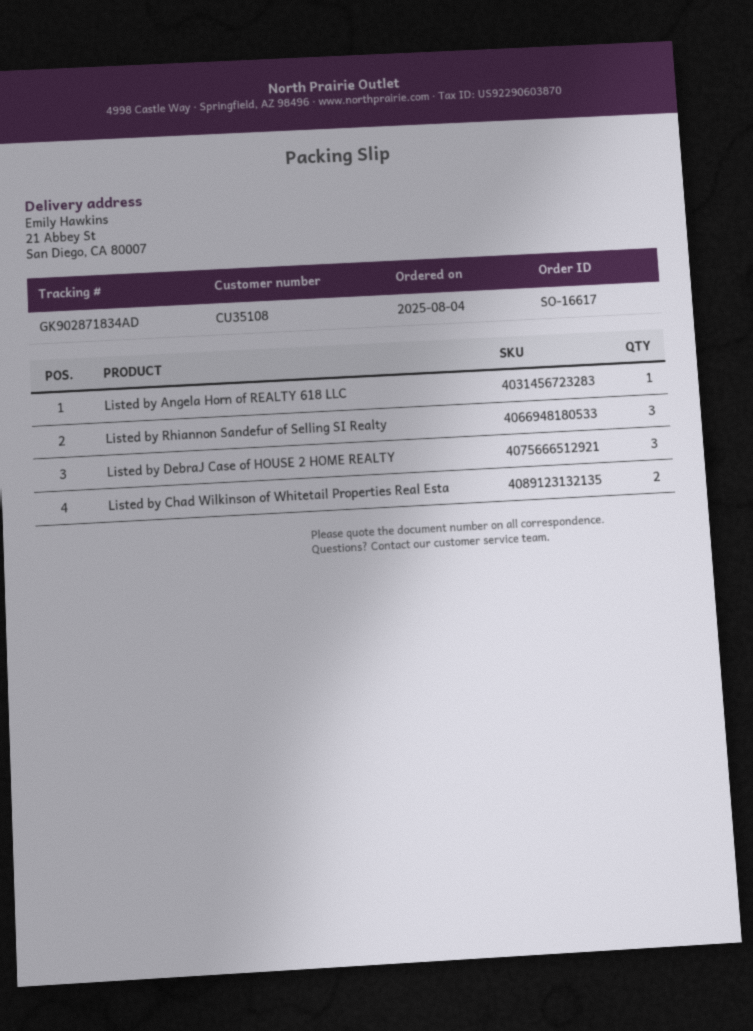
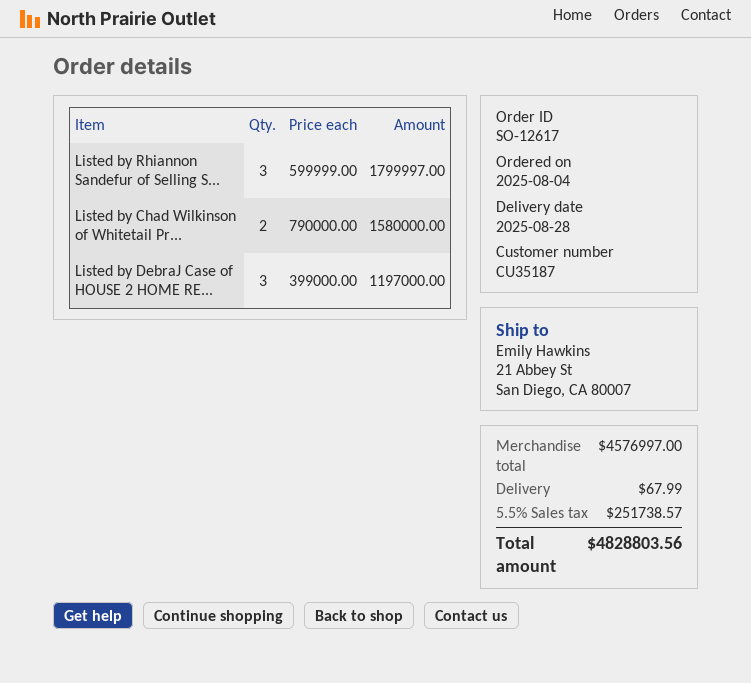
order number: SO-16617 -> SO-12617
customer number: CU35108 -> CU35187
Listed by Angela Horn of REALTY 618 LLC: 1 -> none

